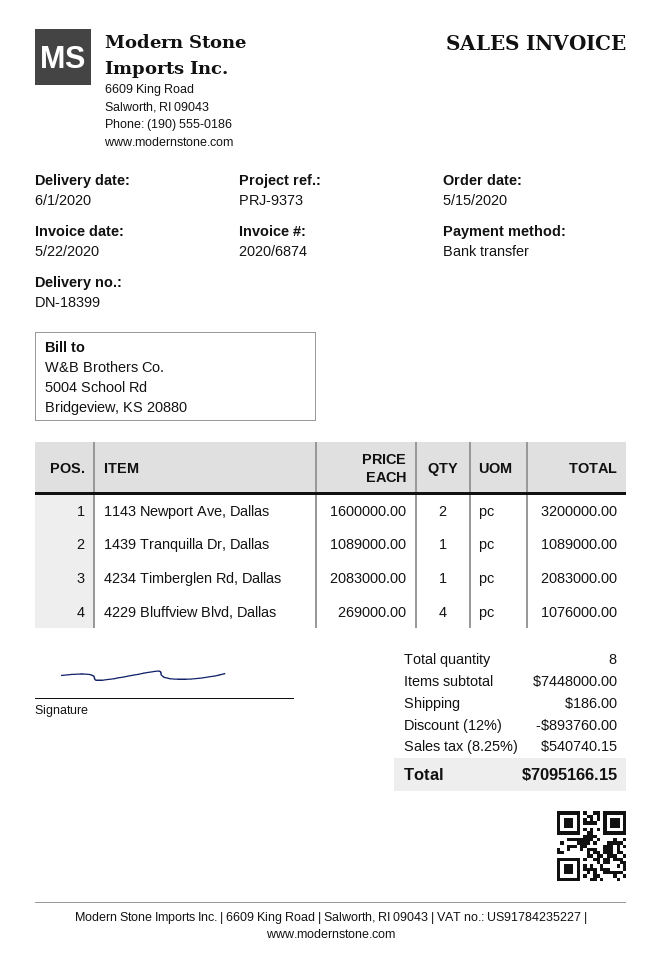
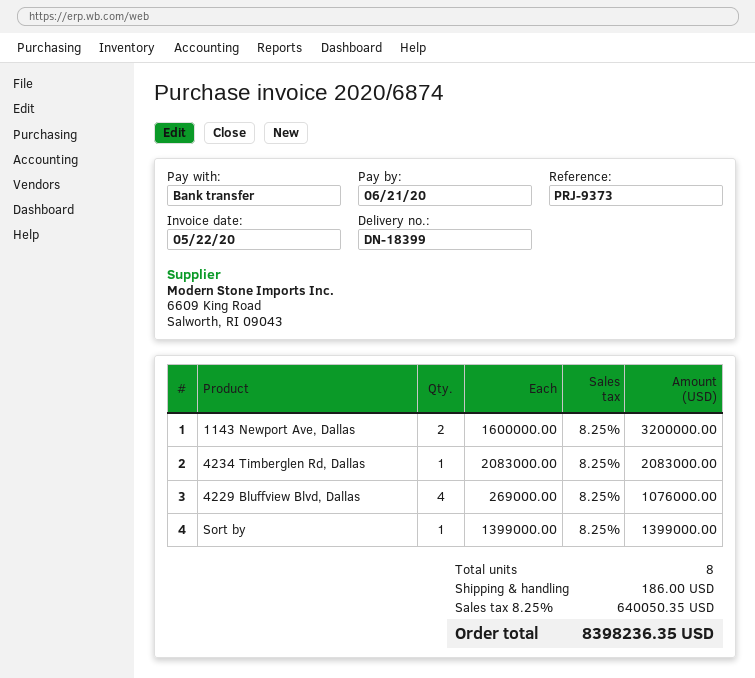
1439 Tranquilla Dr, Dallas: 1 x 1089000.00 = 1089000.00 -> none
Sort by: none -> 1 x 1399000.00 = 1399000.00
discount: 12% = 893760.00 -> none
tax: 8.25% = 540740.15 -> 8.25% = 640050.35
total: 7095166.15 -> 8398236.35

